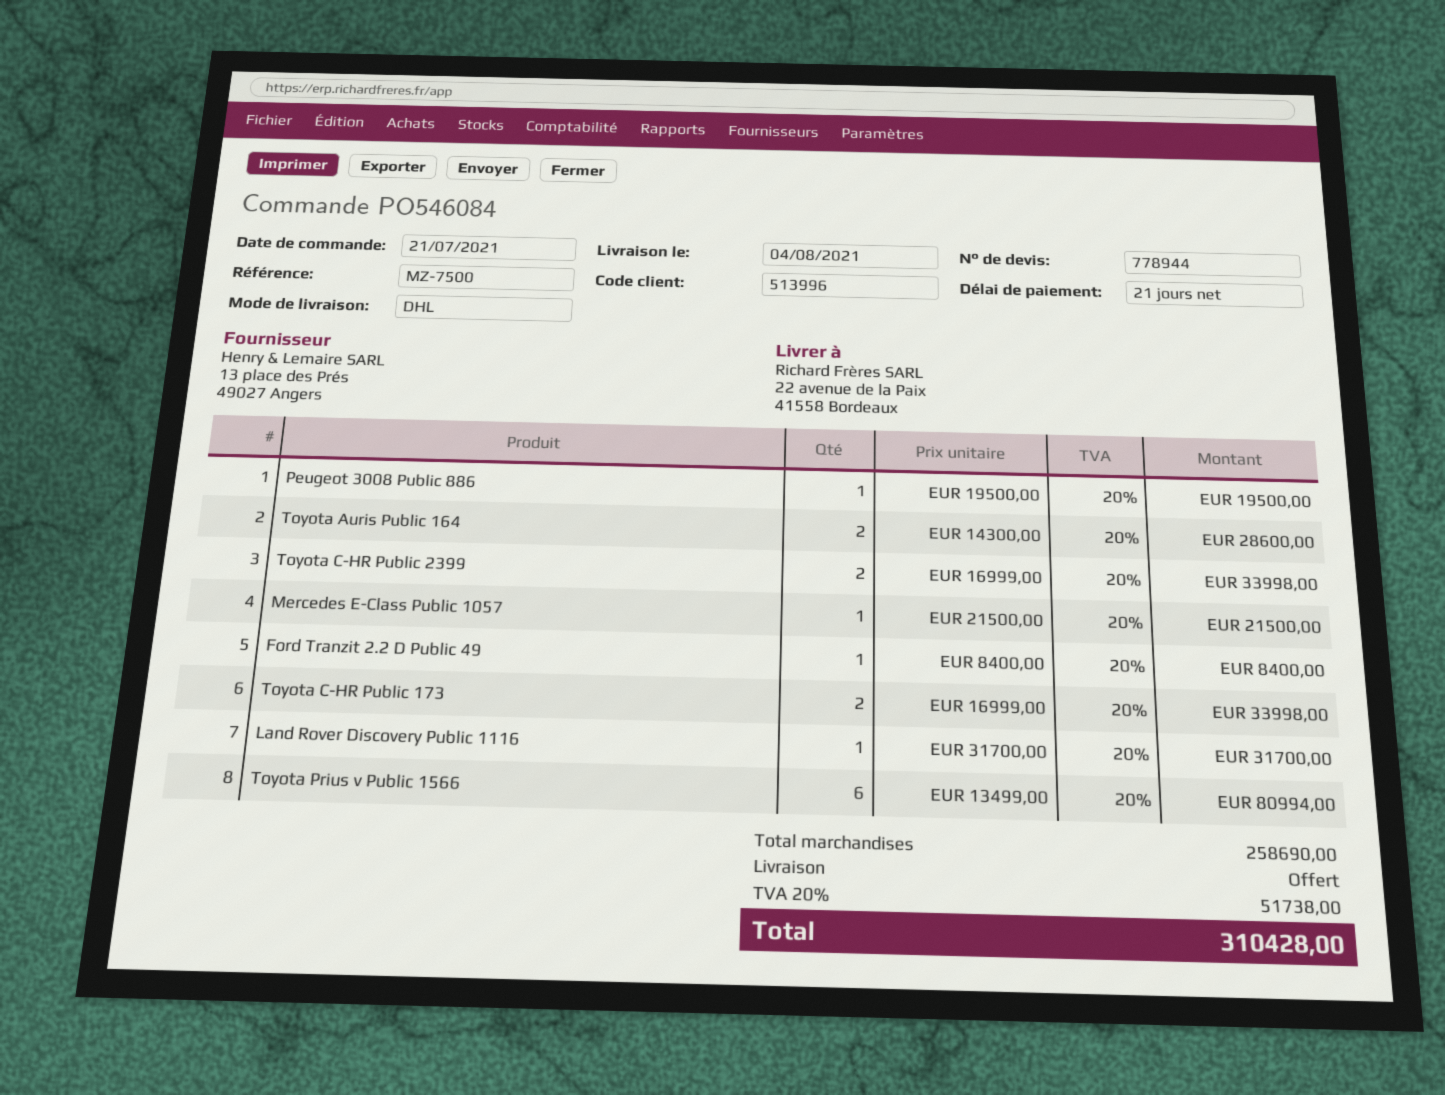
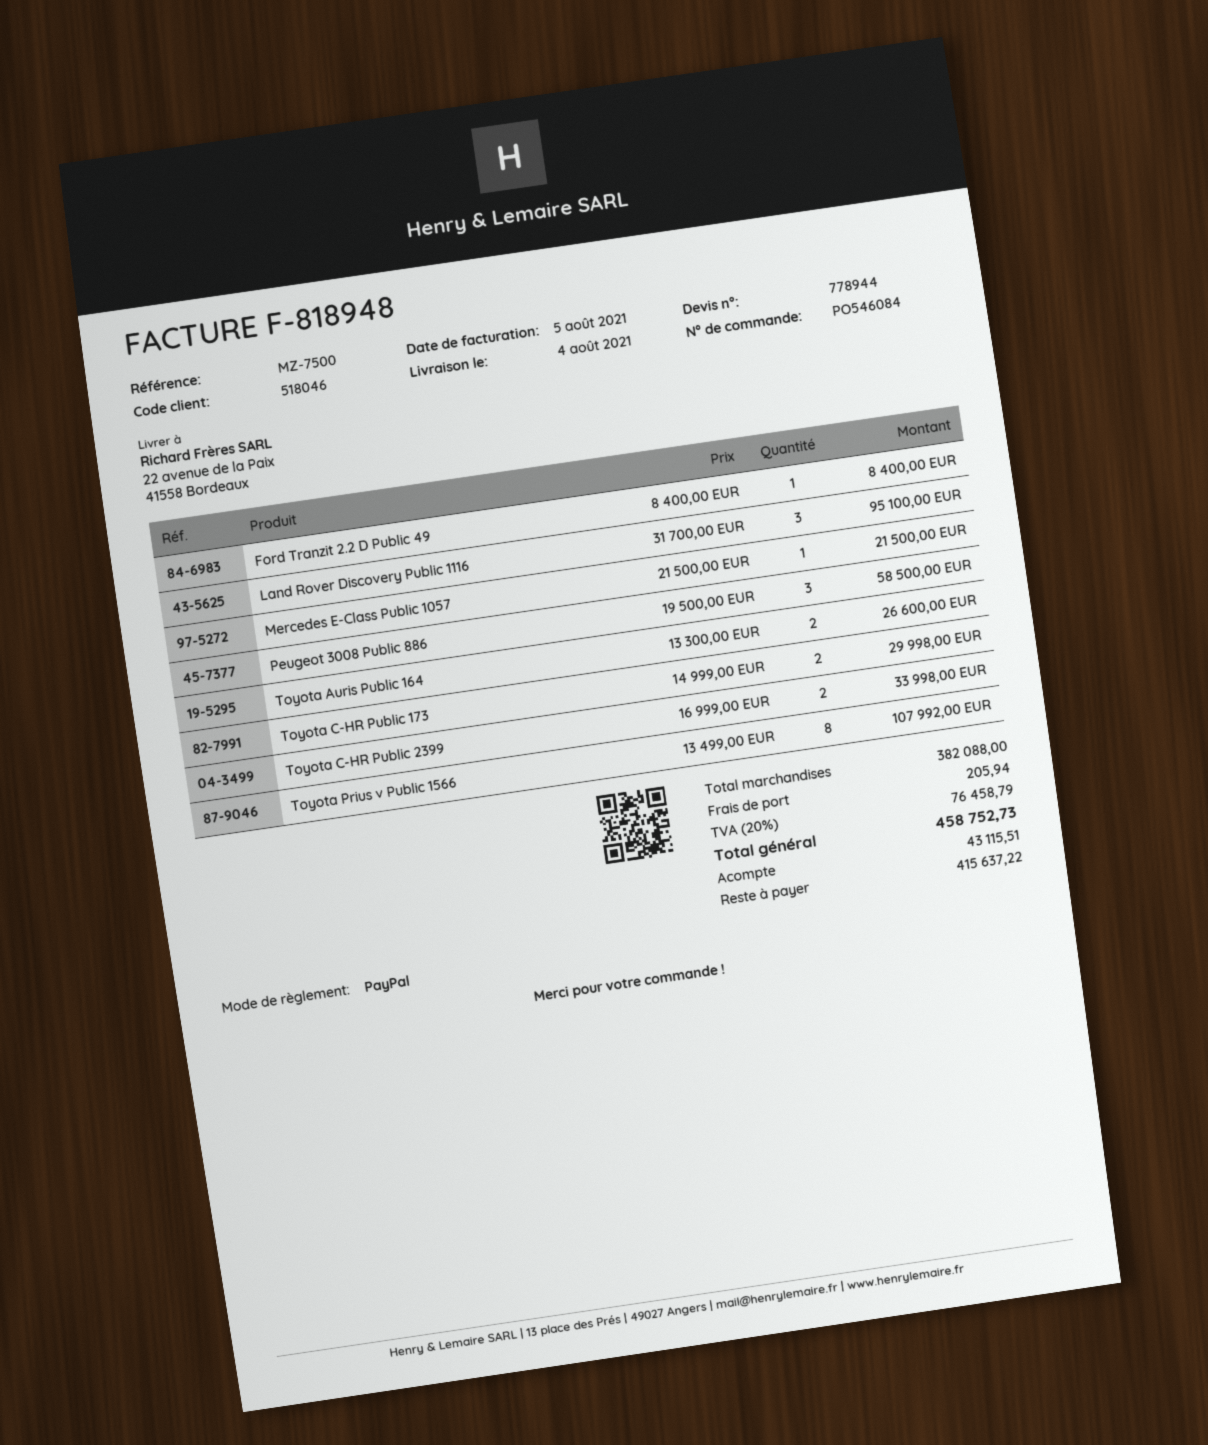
customer number: 513996 -> 518046
Peugeot 3008 Public 886: 1 x 19500.00 = 19500.00 -> 3 x 19500.00 = 58500.00
Toyota Auris Public 164: 2 x 14300.00 = 28600.00 -> 2 x 13300.00 = 26600.00
Toyota C-HR Public 173: 2 x 16999.00 = 33998.00 -> 2 x 14999.00 = 29998.00
Land Rover Discovery Public 1116: 1 x 31700.00 = 31700.00 -> 3 x 31700.00 = 95100.00
Toyota Prius v Public 1566: 6 x 13499.00 = 80994.00 -> 8 x 13499.00 = 107992.00
subtotal: 258690.00 -> 382088.00
shipping: 0.00 -> 205.94
tax: 20% = 51738.00 -> 20% = 76458.79
total: 310428.00 -> 458752.73

